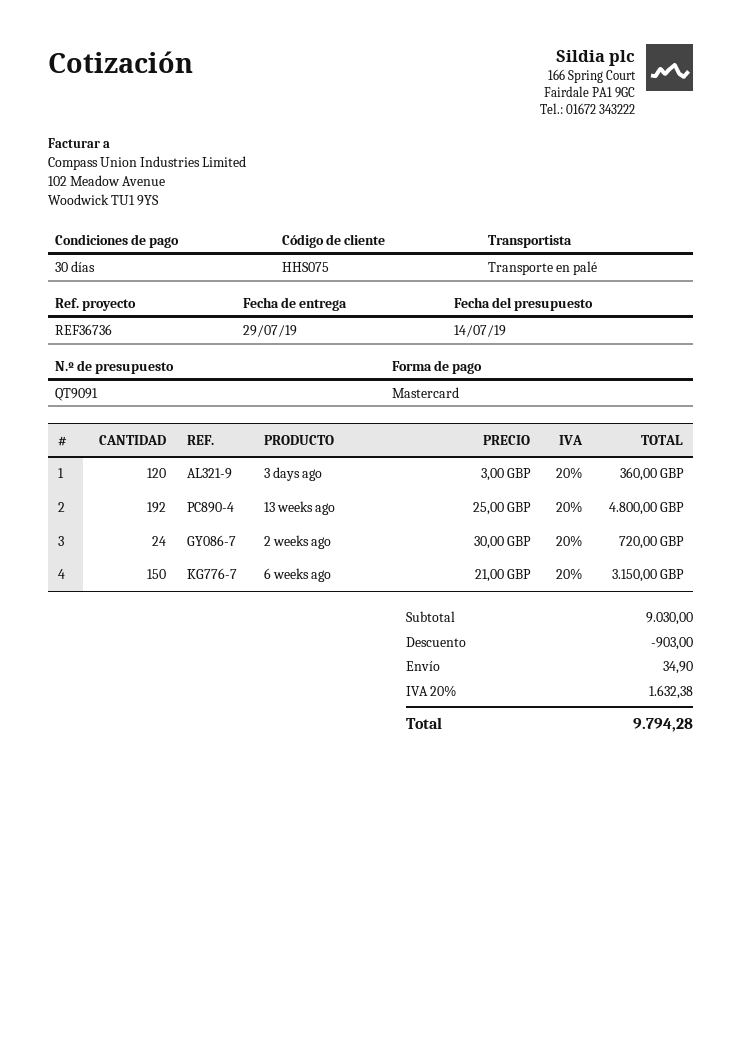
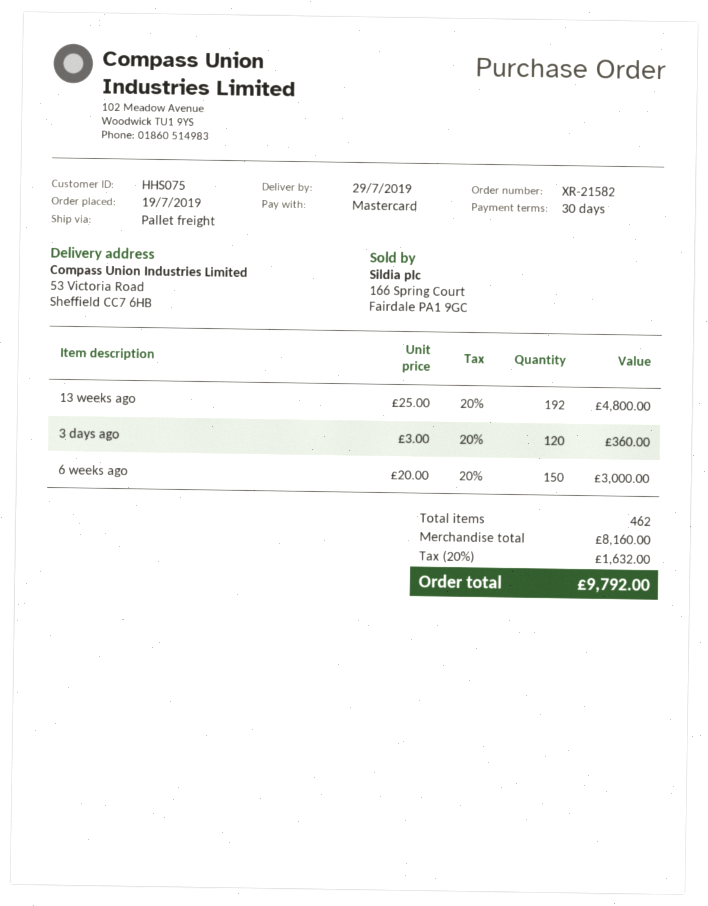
2 weeks ago: 24 x 30.00 = 720.00 -> none
6 weeks ago: 150 x 21.00 = 3150.00 -> 150 x 20.00 = 3000.00
subtotal: 9030.00 -> 8160.00
discount: 903.00 -> none
shipping: 34.90 -> none
tax: 20% = 1632.38 -> 20% = 1632.00
total: 9794.28 -> 9792.00

